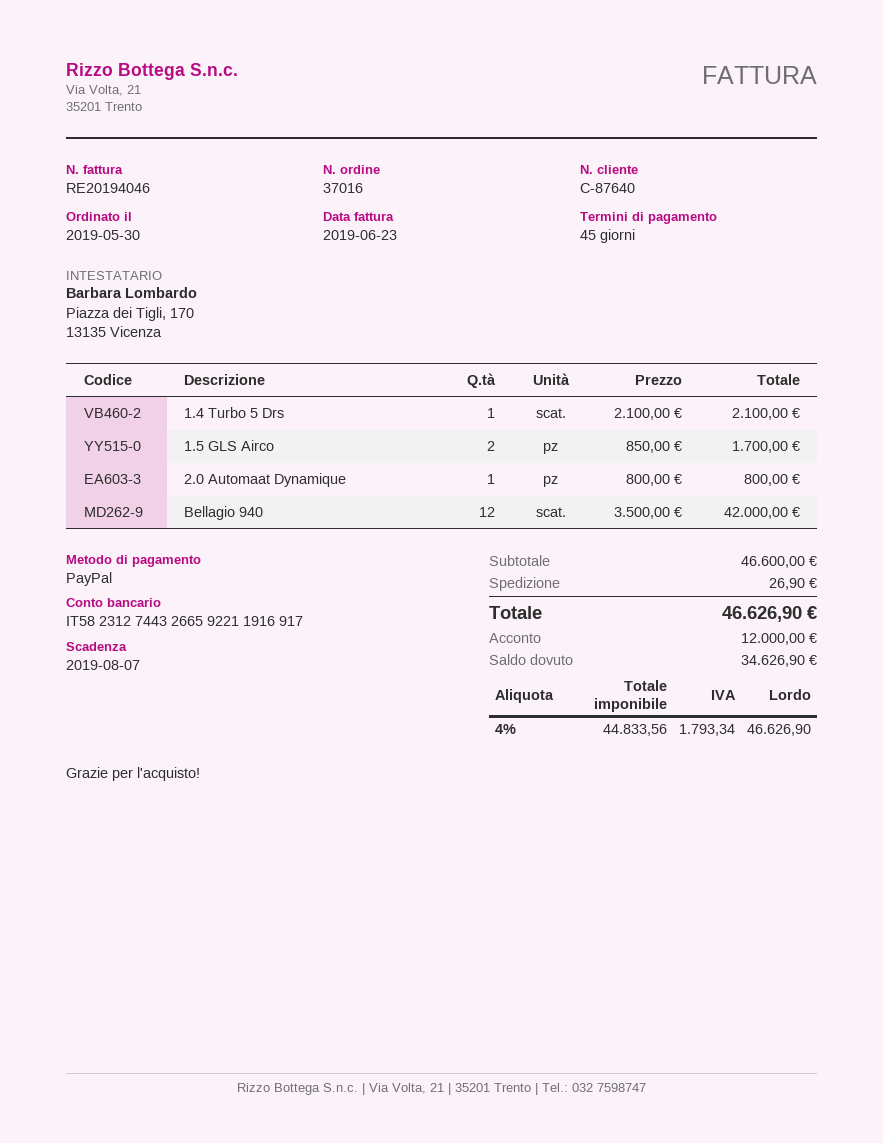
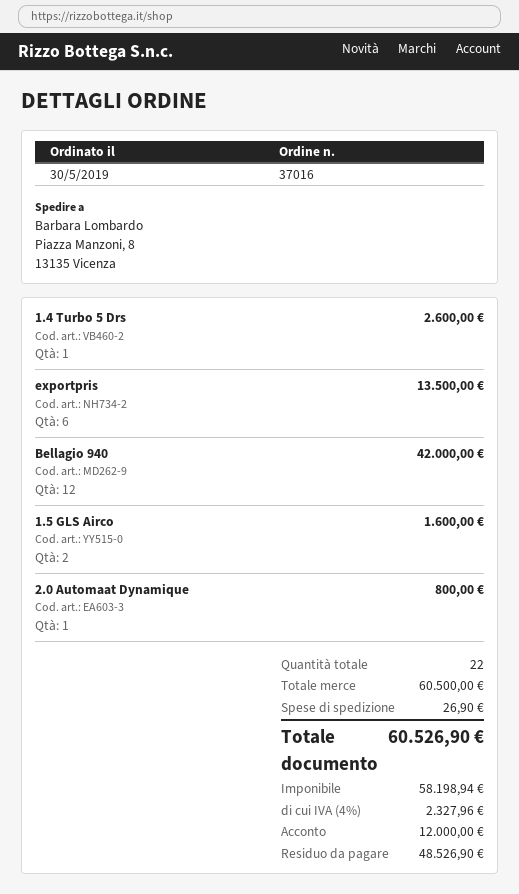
1.4 Turbo 5 Drs: 1 for 2100.00 -> 1 for 2600.00
1.5 GLS Airco: 2 for 1700.00 -> 2 for 1600.00
exportpris: none -> 6 for 13500.00
subtotal: 46600.00 -> 60500.00
net: 44833.56 -> 58198.94
tax: 4% = 1793.34 -> 4% = 2327.96
total: 46626.90 -> 60526.90
balance: 34626.90 -> 48526.90

